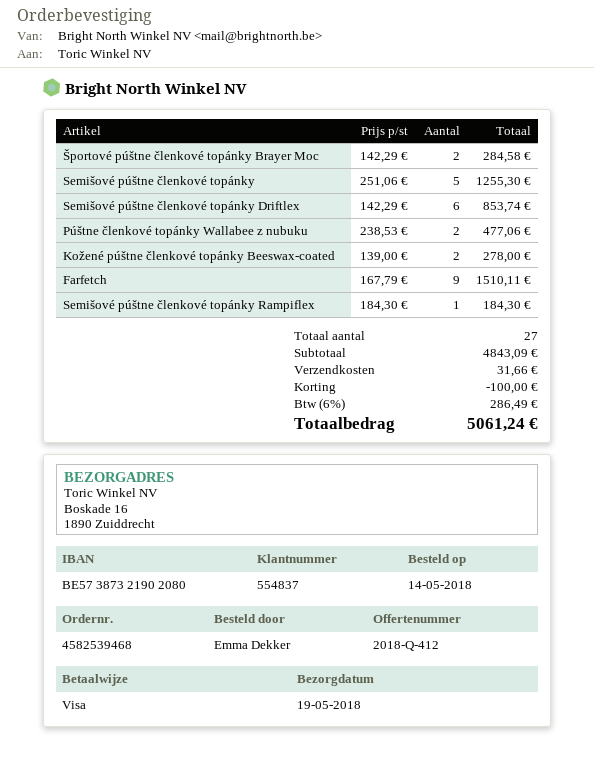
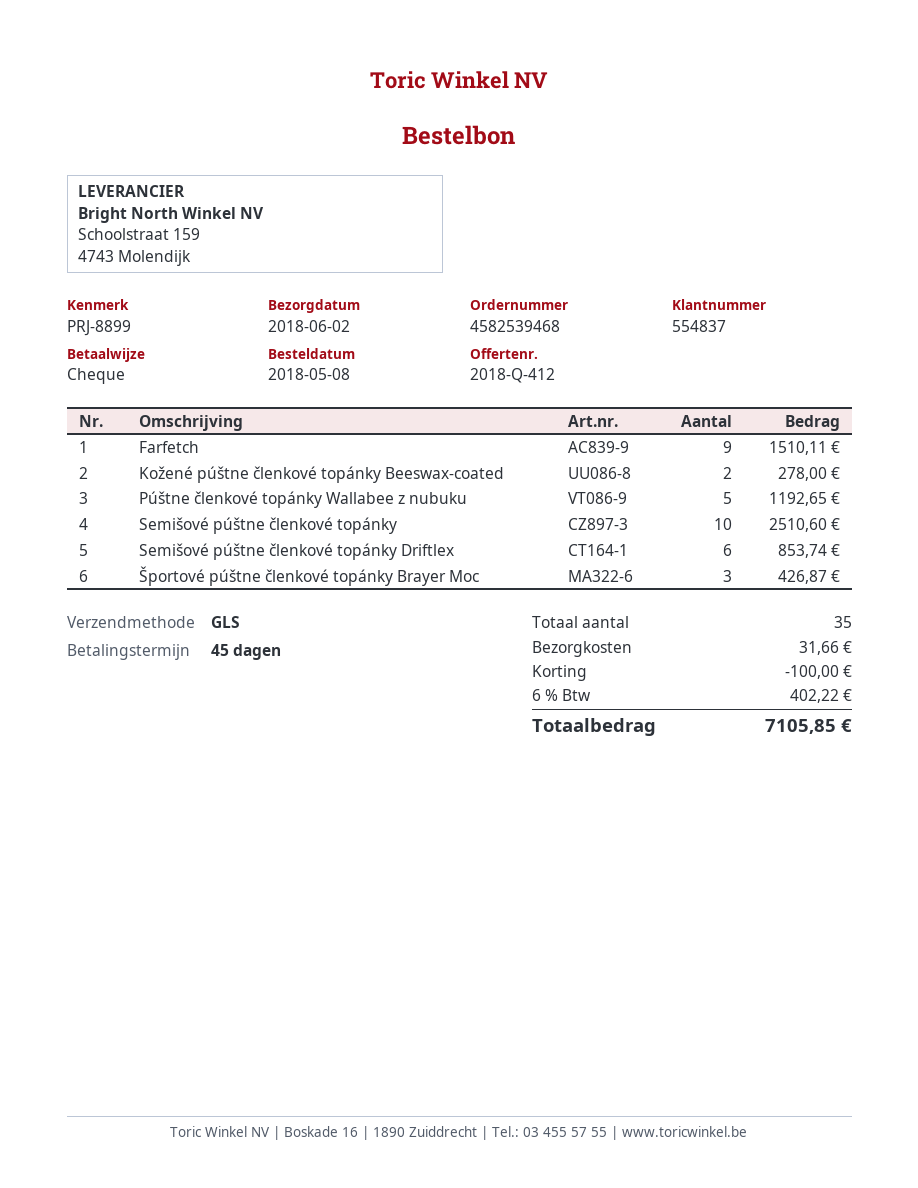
order date: 2018-05-14 -> 2018-05-08
delivery date: 2018-05-19 -> 2018-06-02
payment method: Visa -> cheque
Športové púštne členkové topánky Brayer Moc: 2 for 284.58 -> 3 for 426.87
Semišové púštne členkové topánky: 5 for 1255.30 -> 10 for 2510.60
Púštne členkové topánky Wallabee z nubuku: 2 for 477.06 -> 5 for 1192.65
Semišové púštne členkové topánky Rampiflex: 1 for 184.30 -> none
total quantity: 27 -> 35
tax: 6% = 286.49 -> 6% = 402.22
total: 5061.24 -> 7105.85

